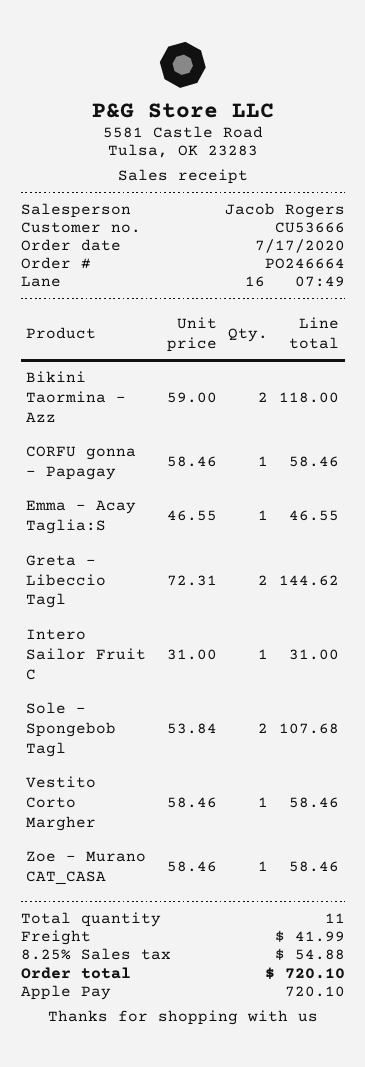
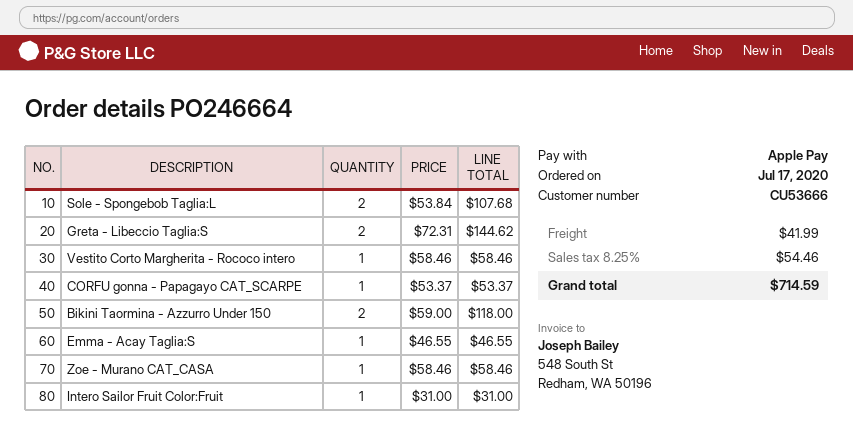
CORFU gonna - Papagay: 1 x 58.46 = 58.46 -> 1 x 53.37 = 53.37
tax: 8.25% = 54.88 -> 8.25% = 54.46
total: 720.10 -> 714.59

